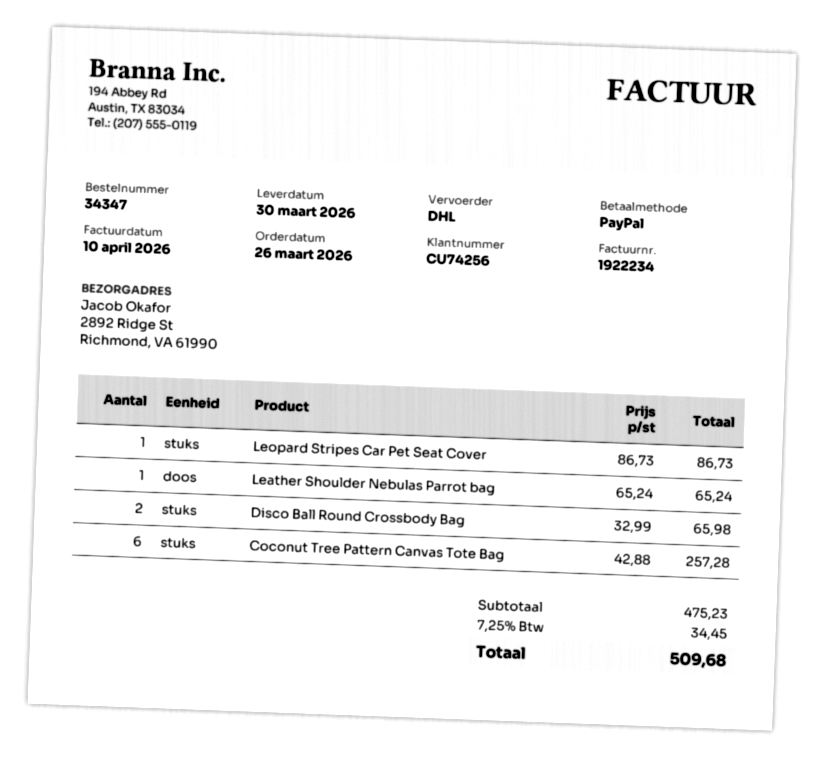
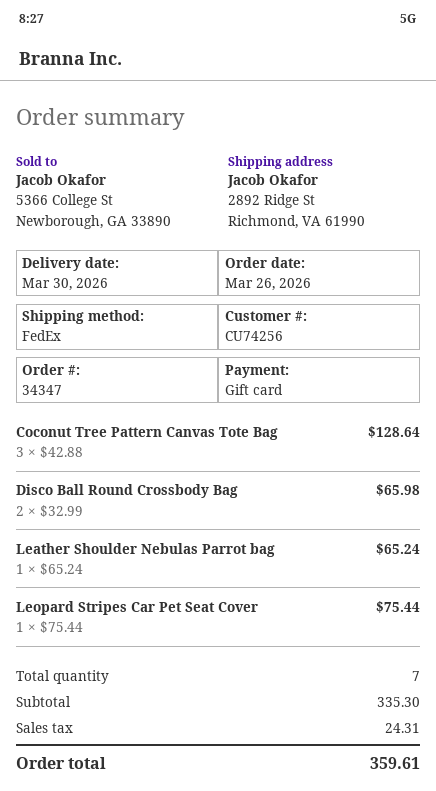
payment method: PayPal -> gift card
shipping method: DHL -> FedEx
Leopard Stripes Car Pet Seat Cover: 1 x 86.73 = 86.73 -> 1 x 75.44 = 75.44
Coconut Tree Pattern Canvas Tote Bag: 6 x 42.88 = 257.28 -> 3 x 42.88 = 128.64
subtotal: 475.23 -> 335.30
tax: 34.45 -> 24.31
total: 509.68 -> 359.61

